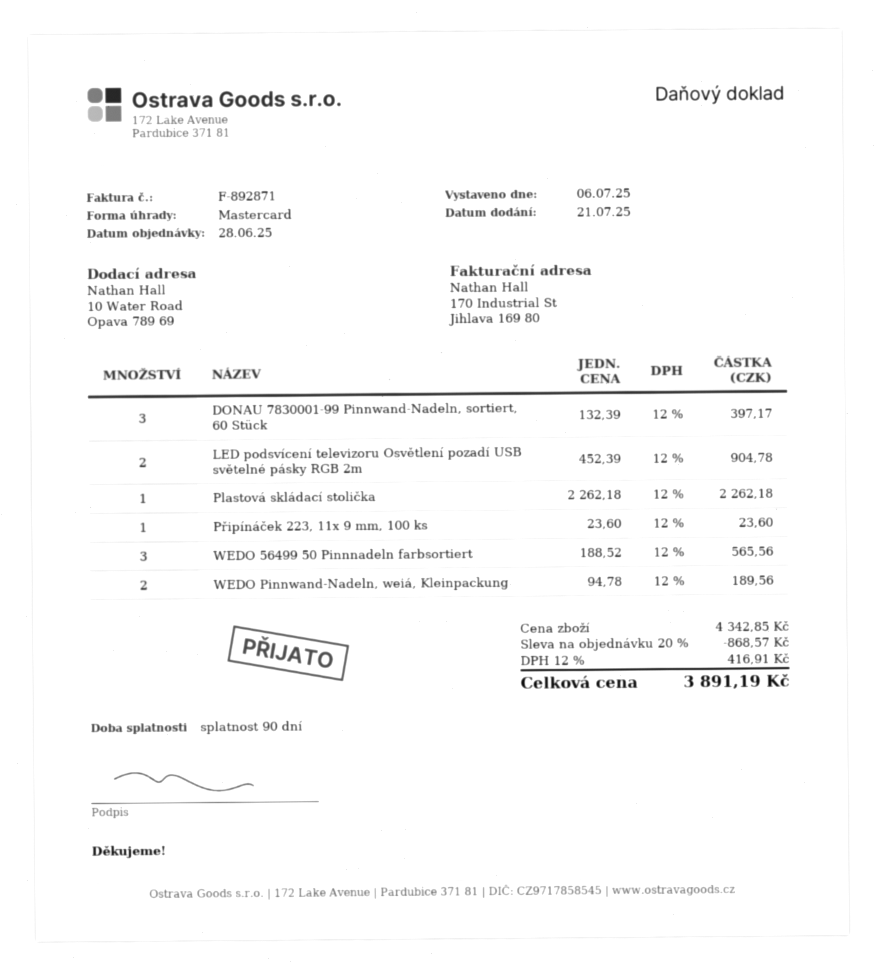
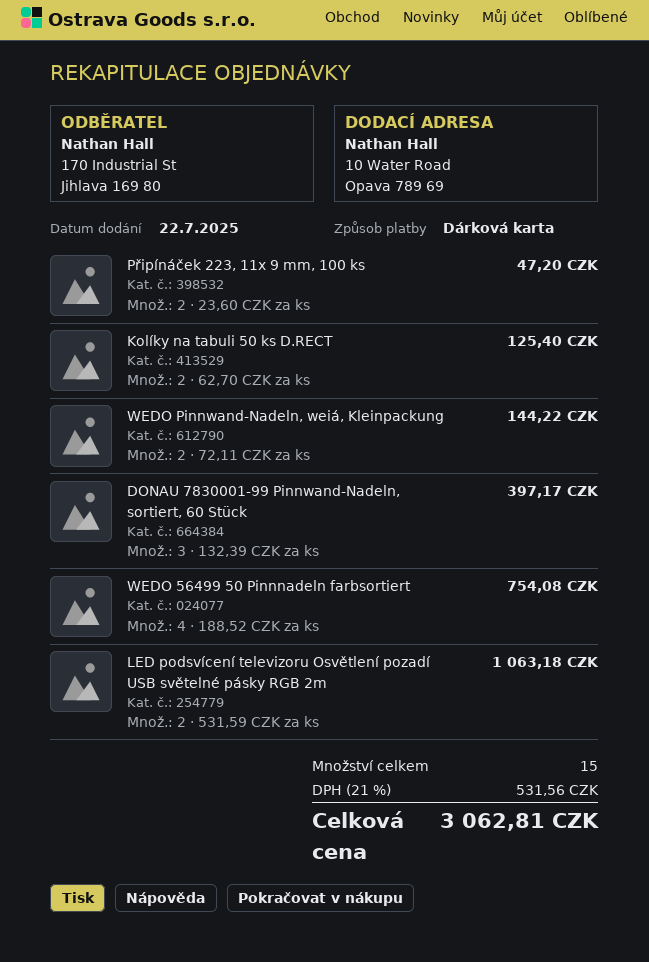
delivery date: 2025-07-21 -> 2025-07-22
payment method: Mastercard -> gift card
LED podsvícení televizoru Osvětlení pozadí USB světelné pásky RGB 2m: 2 x 452.39 = 904.78 -> 2 x 531.59 = 1063.18
Plastová skládací stolička: 1 x 2262.18 = 2262.18 -> none
Připínáček 223, 11x 9 mm, 100 ks: 1 x 23.60 = 23.60 -> 2 x 23.60 = 47.20
WEDO 56499 50 Pinnnadeln farbsortiert: 3 x 188.52 = 565.56 -> 4 x 188.52 = 754.08
WEDO Pinnwand-Nadeln, weiá, Kleinpackung: 2 x 94.78 = 189.56 -> 2 x 72.11 = 144.22
Kolíky na tabuli 50 ks D.RECT: none -> 2 x 62.70 = 125.40
discount: 20% = 868.57 -> none
tax: 12% = 416.91 -> 21% = 531.56
total: 3891.19 -> 3062.81

